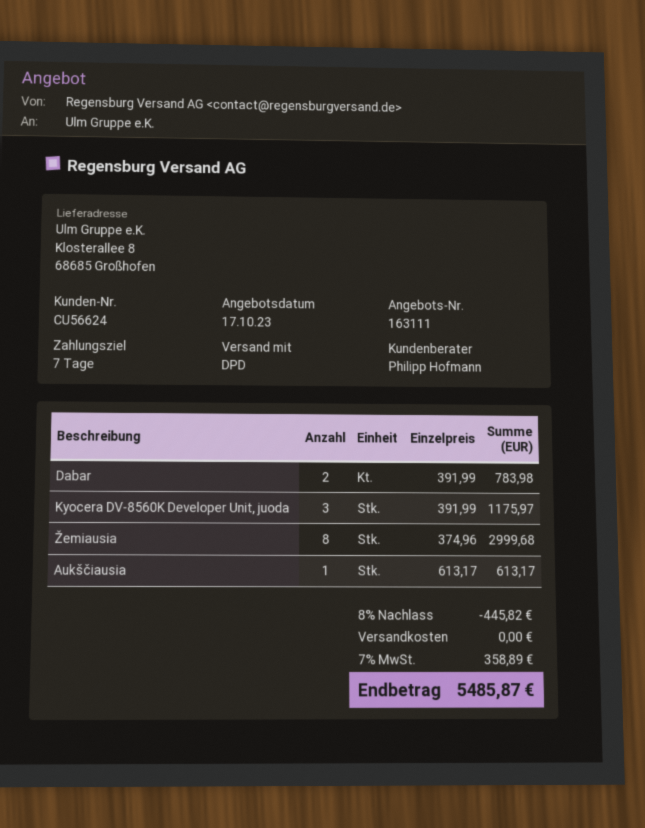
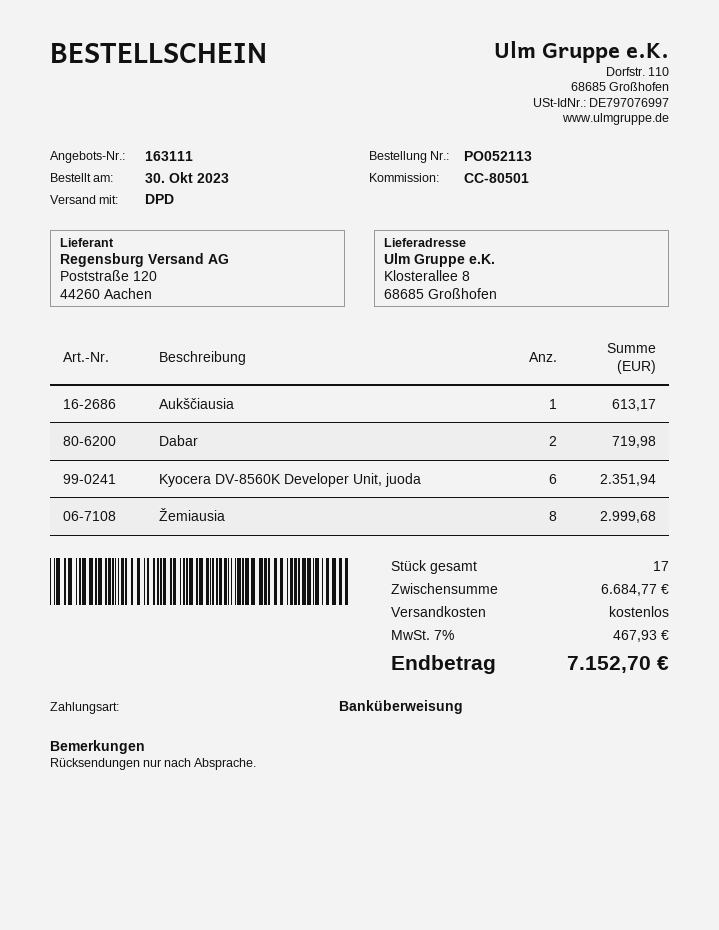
Dabar: 2 for 783.98 -> 2 for 719.98
Kyocera DV-8560K Developer Unit, juoda: 3 for 1175.97 -> 6 for 2351.94
discount: 8% = 445.82 -> none
tax: 7% = 358.89 -> 7% = 467.93
total: 5485.87 -> 7152.70

